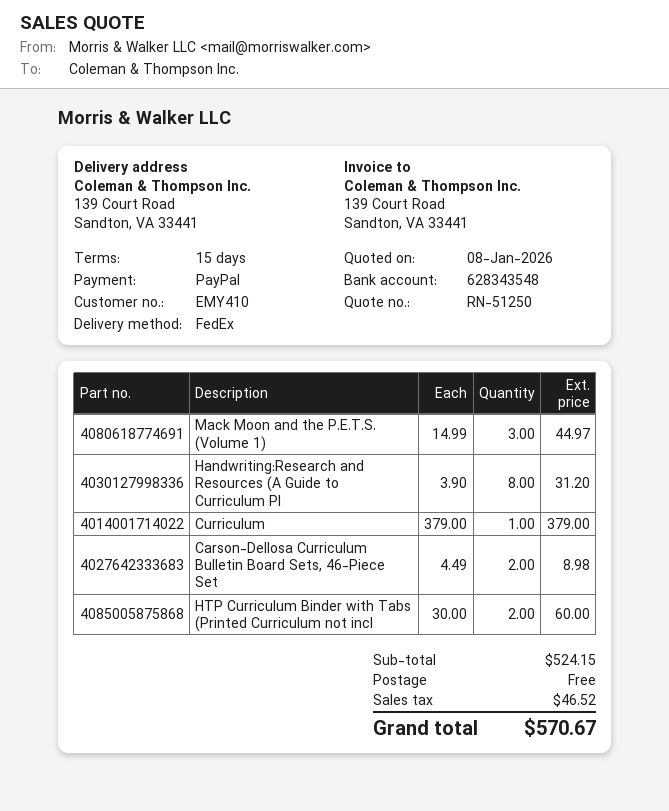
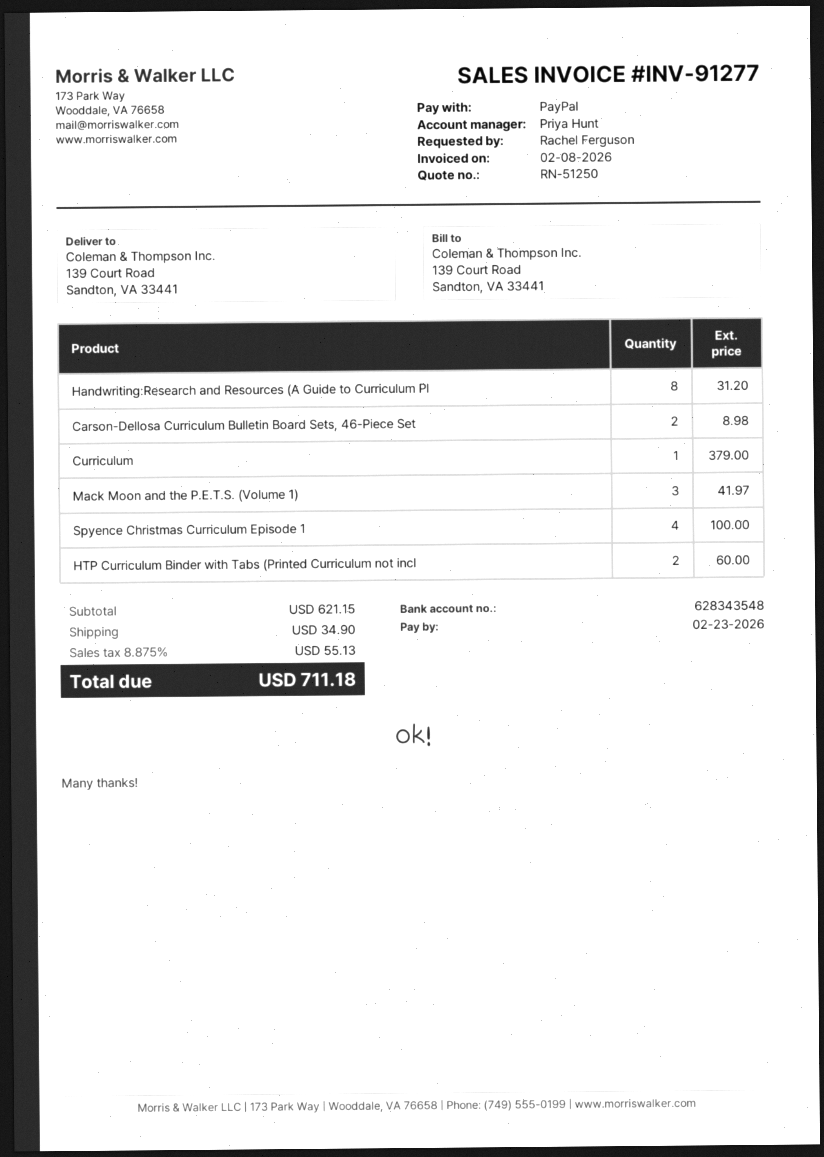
Mack Moon and the P.E.T.S. (Volume 1): 3 for 44.97 -> 3 for 41.97
Spyence Christmas Curriculum Episode 1: none -> 4 for 100.00
subtotal: 524.15 -> 621.15
shipping: 0.00 -> 34.90
tax: 46.52 -> 55.13
total: 570.67 -> 711.18

